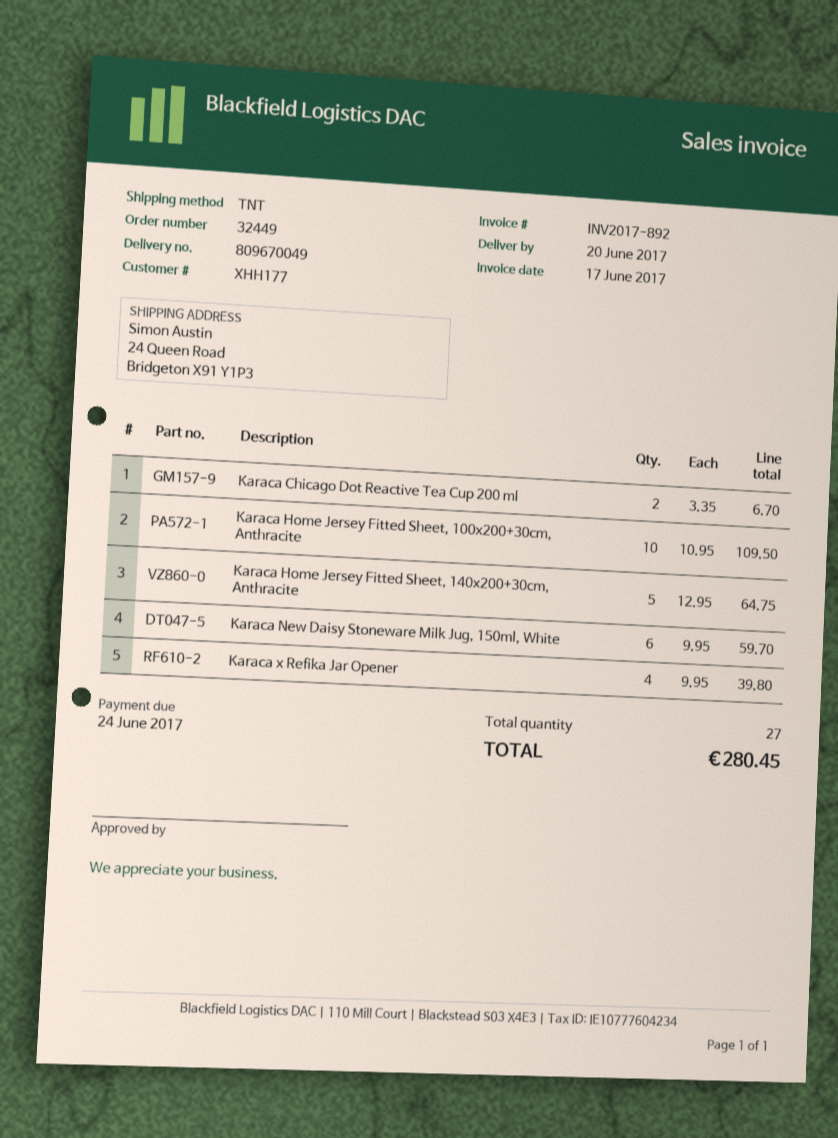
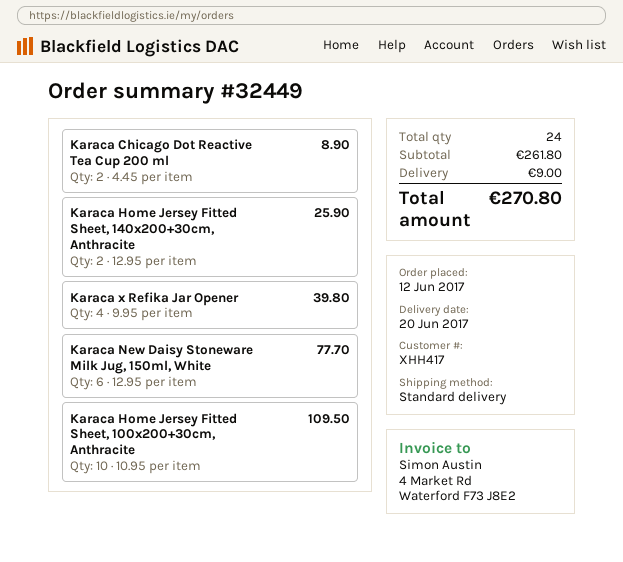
customer number: XHH177 -> XHH417
shipping method: TNT -> standard
Karaca Chicago Dot Reactive Tea Cup 200 ml: 2 x 3.35 = 6.70 -> 2 x 4.45 = 8.90
Karaca Home Jersey Fitted Sheet, 140x200+30cm, Anthracite: 5 x 12.95 = 64.75 -> 2 x 12.95 = 25.90
Karaca New Daisy Stoneware Milk Jug, 150ml, White: 6 x 9.95 = 59.70 -> 6 x 12.95 = 77.70
total quantity: 27 -> 24
shipping: none -> 9.00
total: 280.45 -> 270.80

